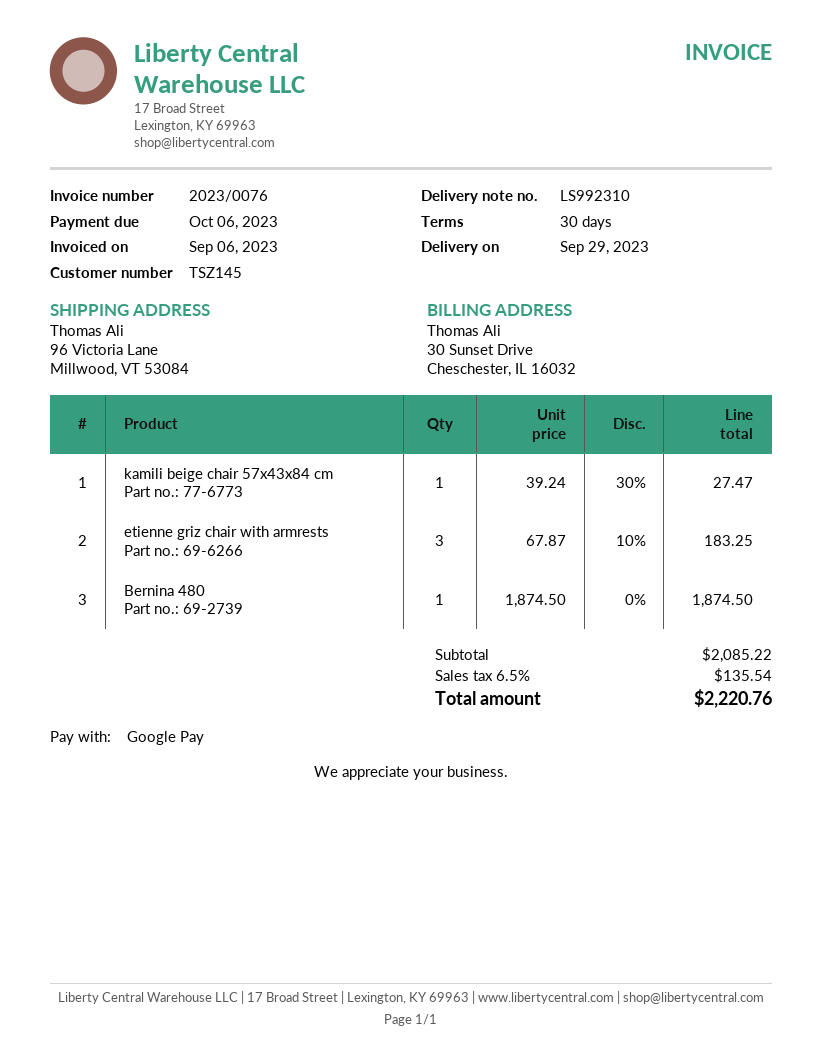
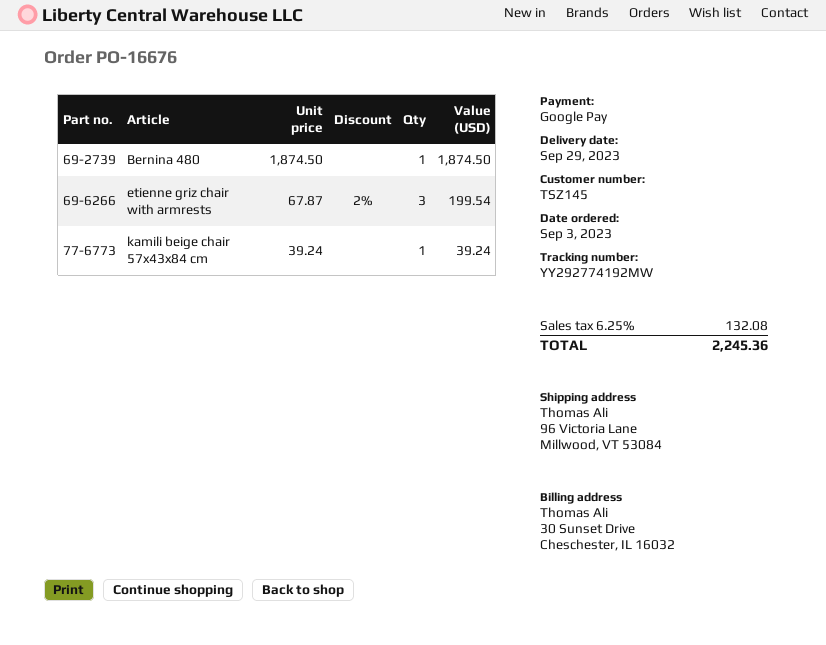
kamili beige chair 57x43x84 cm: 1 x 39.24 - 30% = 27.47 -> 1 x 39.24 = 39.24
etienne griz chair with armrests: 3 x 67.87 - 10% = 183.25 -> 3 x 67.87 - 2% = 199.54
tax: 6.5% = 135.54 -> 6.25% = 132.08
total: 2220.76 -> 2245.36

